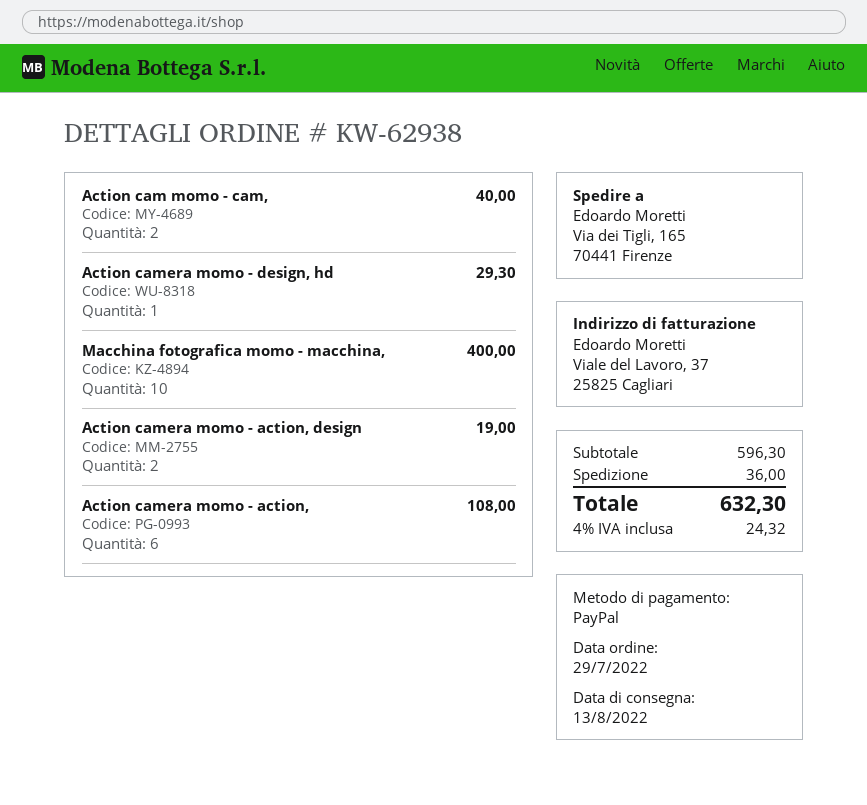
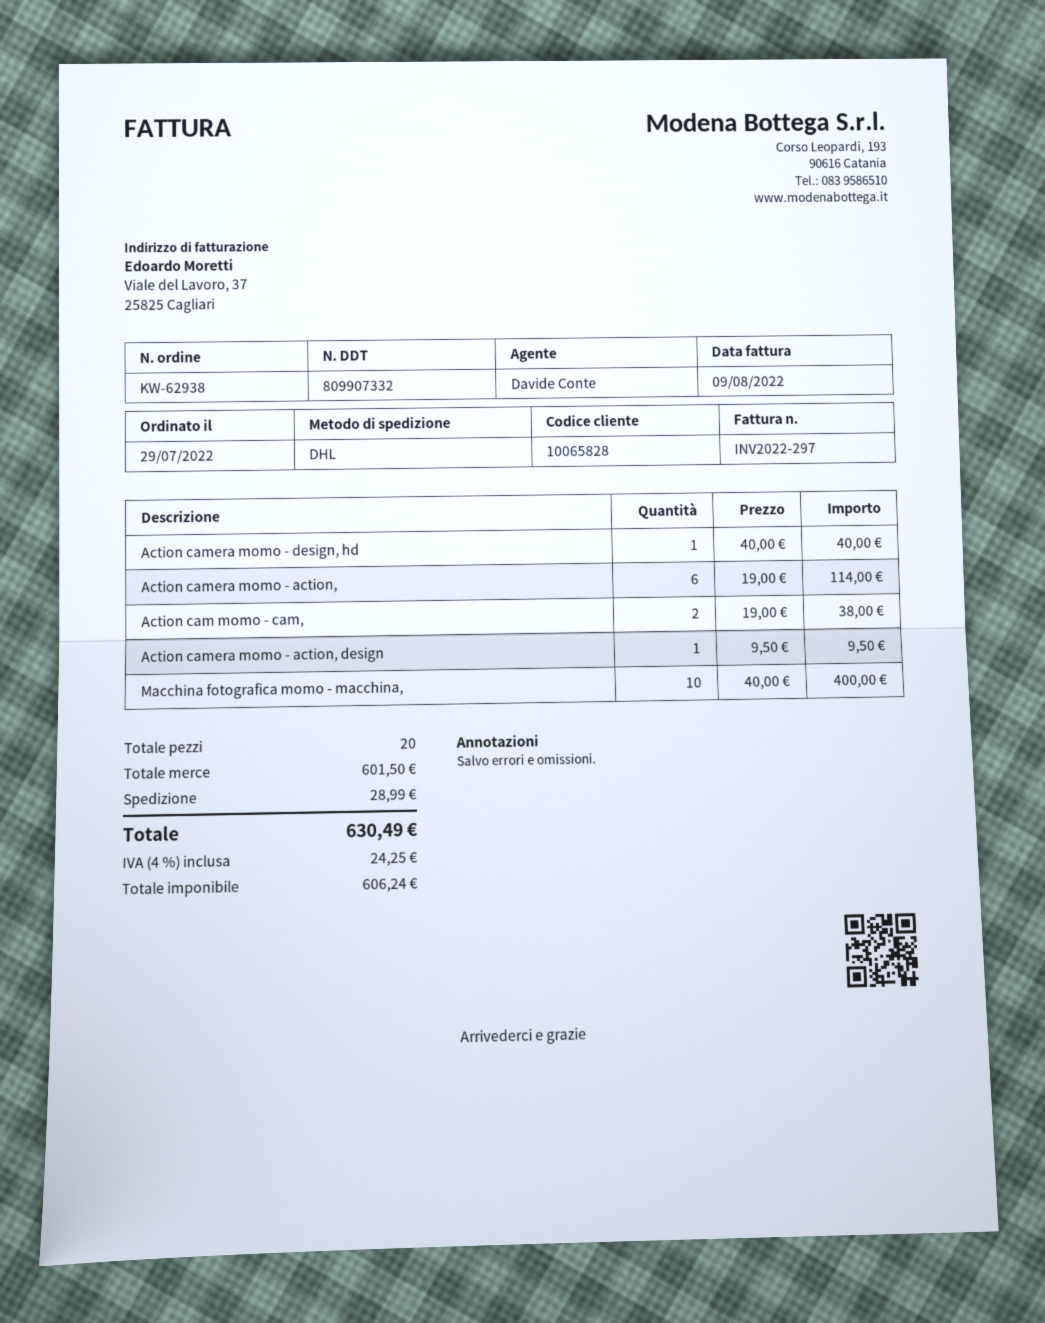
Action cam momo - cam,: 2 for 40.00 -> 2 for 38.00
Action camera momo - design, hd: 1 for 29.30 -> 1 for 40.00
Action camera momo - action, design: 2 for 19.00 -> 1 for 9.50
Action camera momo - action,: 6 for 108.00 -> 6 for 114.00
subtotal: 596.30 -> 601.50
shipping: 36.00 -> 28.99
tax: 4% = 24.32 -> 4% = 24.25
total: 632.30 -> 630.49

